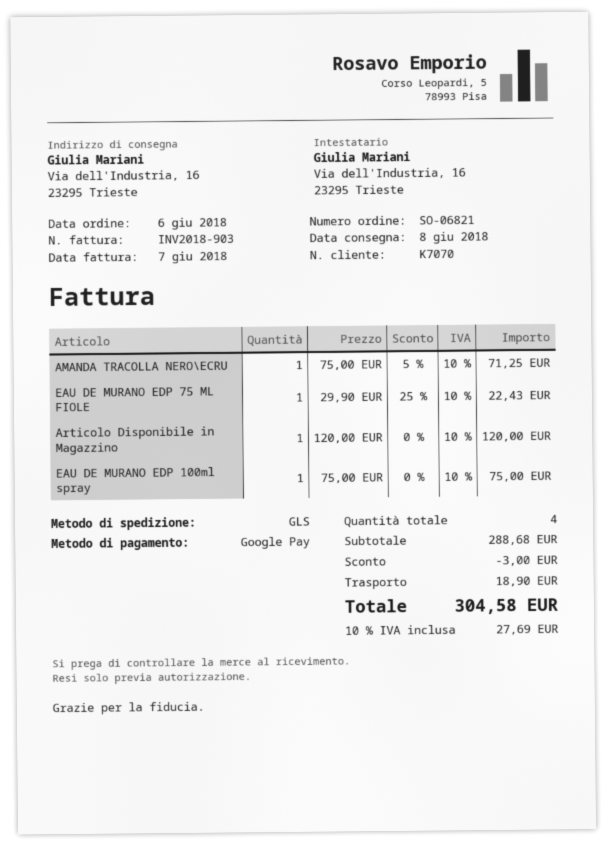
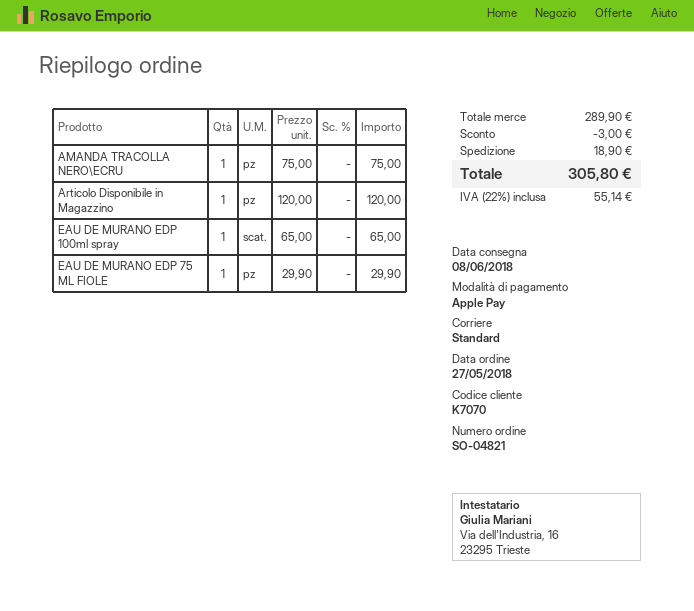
order number: SO-06821 -> SO-04821
order date: 2018-06-06 -> 2018-05-27
payment method: Google Pay -> Apple Pay
shipping method: GLS -> standard
AMANDA TRACOLLA NERO\ECRU: 1 x 75.00 - 5% = 71.25 -> 1 x 75.00 = 75.00
EAU DE MURANO EDP 75 ML FIOLE: 1 x 29.90 - 25% = 22.43 -> 1 x 29.90 = 29.90
EAU DE MURANO EDP 100ml spray: 1 x 75.00 = 75.00 -> 1 x 65.00 = 65.00
subtotal: 288.68 -> 289.90
tax: 10% = 27.69 -> 22% = 55.14
total: 304.58 -> 305.80

